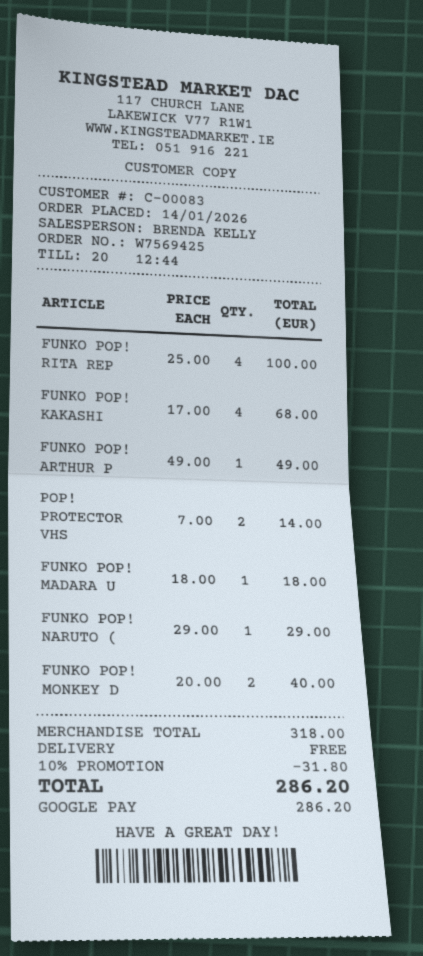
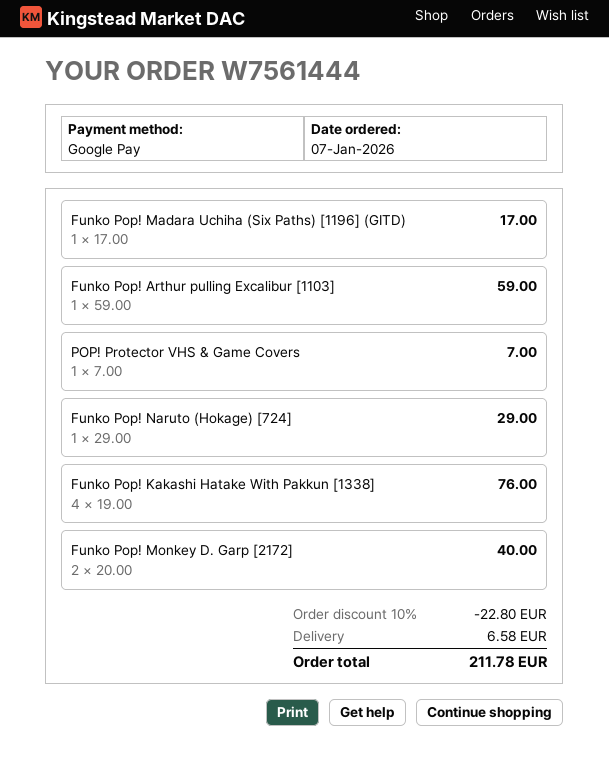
order number: W7569425 -> W7561444
order date: 2026-01-14 -> 2026-01-07
FUNKO POP! RITA REP: 4 x 25.00 = 100.00 -> none
FUNKO POP! KAKASHI: 4 x 17.00 = 68.00 -> 4 x 19.00 = 76.00
FUNKO POP! ARTHUR P: 1 x 49.00 = 49.00 -> 1 x 59.00 = 59.00
POP! PROTECTOR VHS: 2 x 7.00 = 14.00 -> 1 x 7.00 = 7.00
FUNKO POP! MADARA U: 1 x 18.00 = 18.00 -> 1 x 17.00 = 17.00
discount: 10% = 31.80 -> 10% = 22.80
shipping: 0.00 -> 6.58
total: 286.20 -> 211.78

